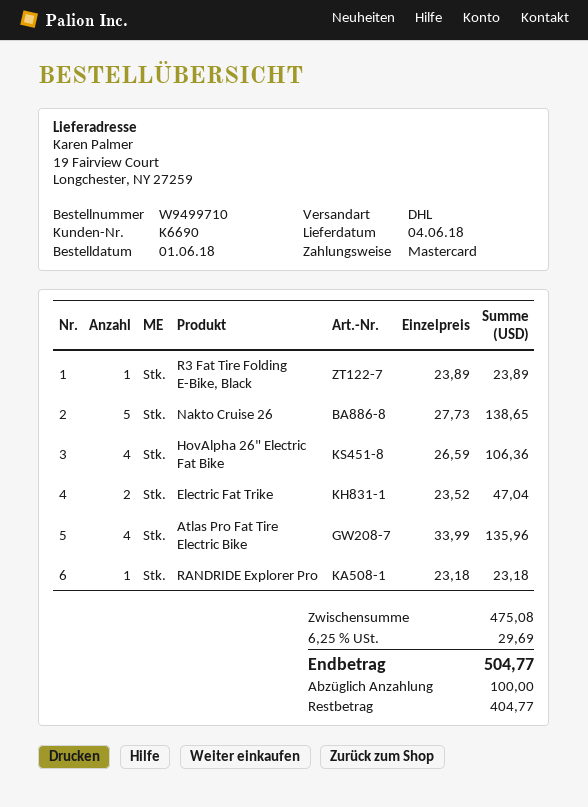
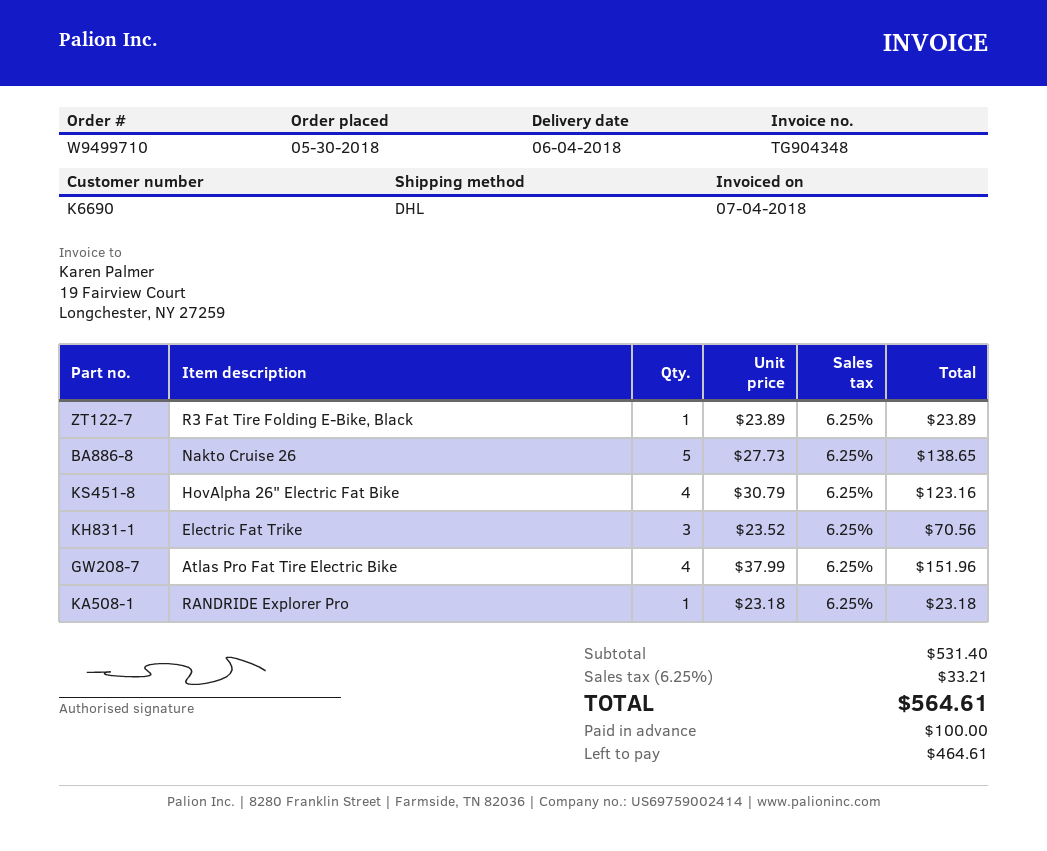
order date: 2018-06-01 -> 2018-05-30
HovAlpha 26" Electric Fat Bike: 4 x 26.59 = 106.36 -> 4 x 30.79 = 123.16
Electric Fat Trike: 2 x 23.52 = 47.04 -> 3 x 23.52 = 70.56
Atlas Pro Fat Tire Electric Bike: 4 x 33.99 = 135.96 -> 4 x 37.99 = 151.96
subtotal: 475.08 -> 531.40
tax: 6.25% = 29.69 -> 6.25% = 33.21
total: 504.77 -> 564.61
balance: 404.77 -> 464.61

